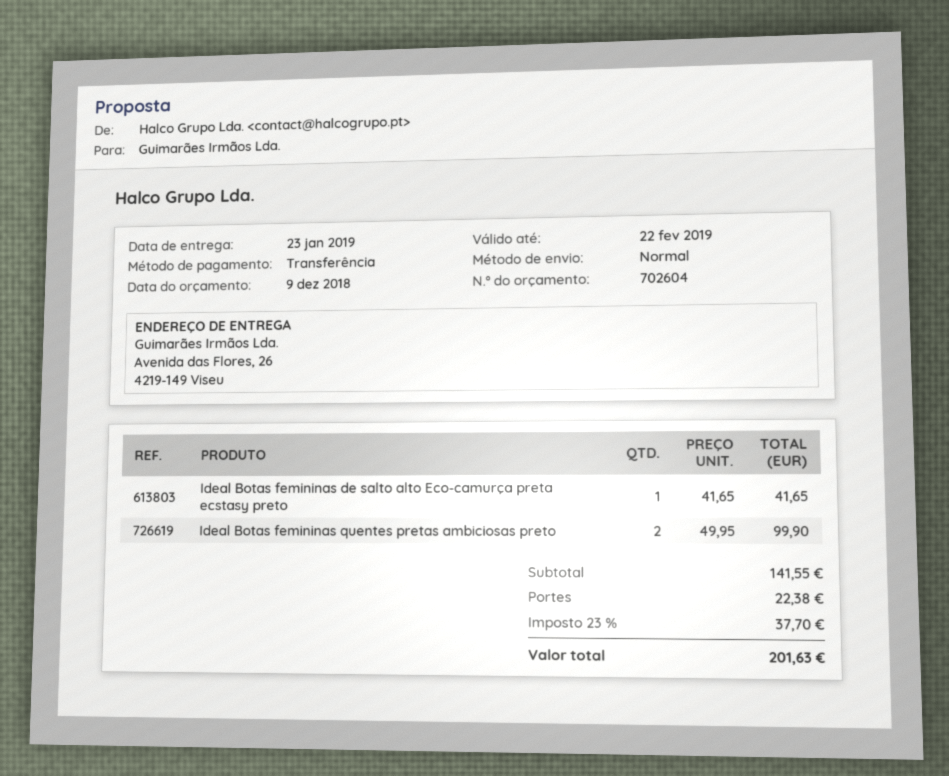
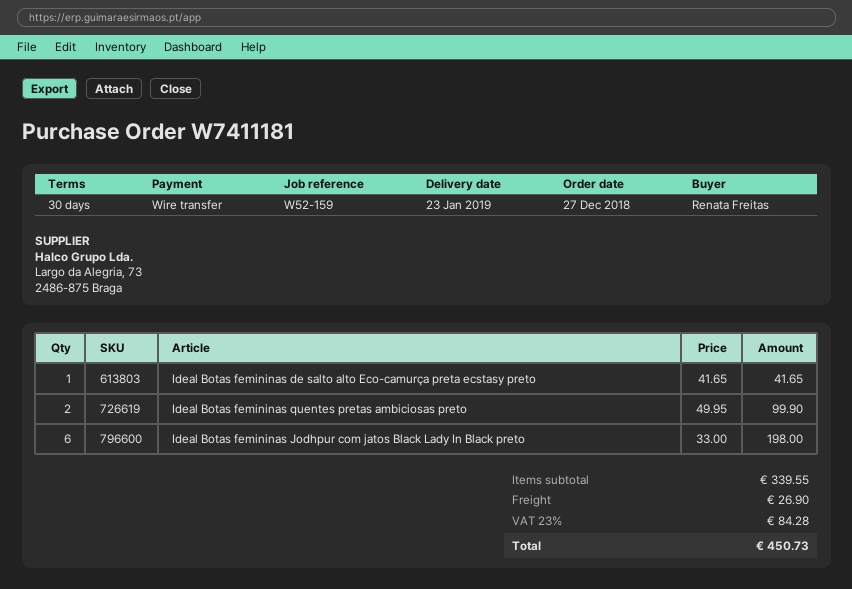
Ideal Botas femininas Jodhpur com jatos Black Lady In Black preto: none -> 6 x 33.00 = 198.00
subtotal: 141.55 -> 339.55
shipping: 22.38 -> 26.90
tax: 23% = 37.70 -> 23% = 84.28
total: 201.63 -> 450.73

